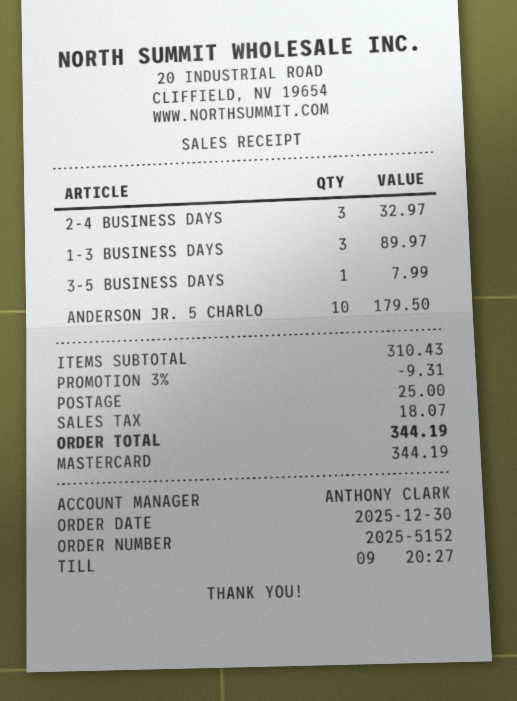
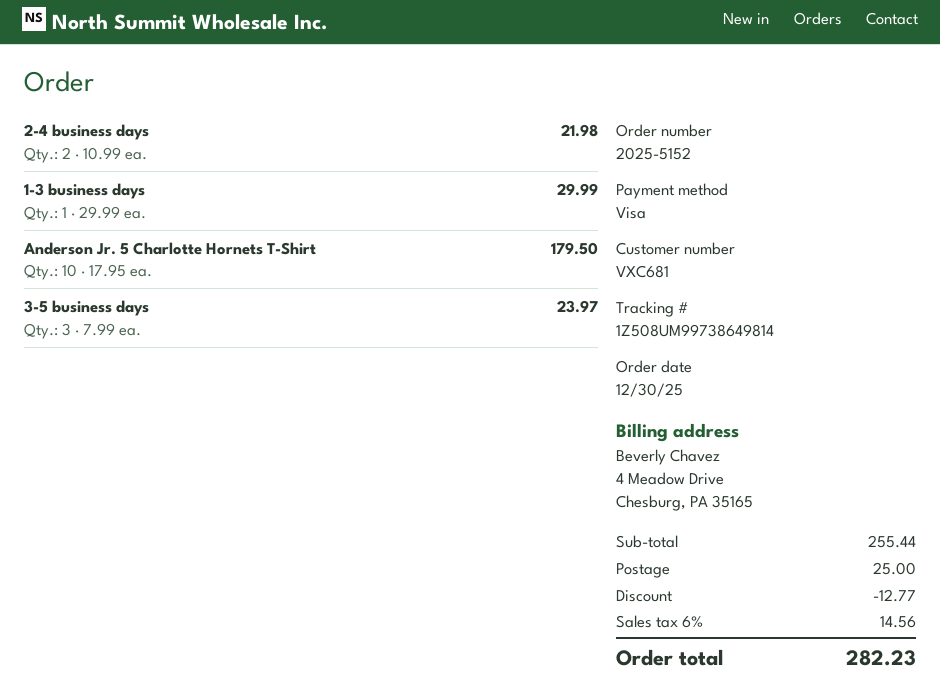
payment method: Mastercard -> Visa
2-4 BUSINESS DAYS: 3 for 32.97 -> 2 for 21.98
1-3 BUSINESS DAYS: 3 for 89.97 -> 1 for 29.99
3-5 BUSINESS DAYS: 1 for 7.99 -> 3 for 23.97
subtotal: 310.43 -> 255.44
discount: 9.31 -> 12.77
tax: 18.07 -> 14.56
total: 344.19 -> 282.23

